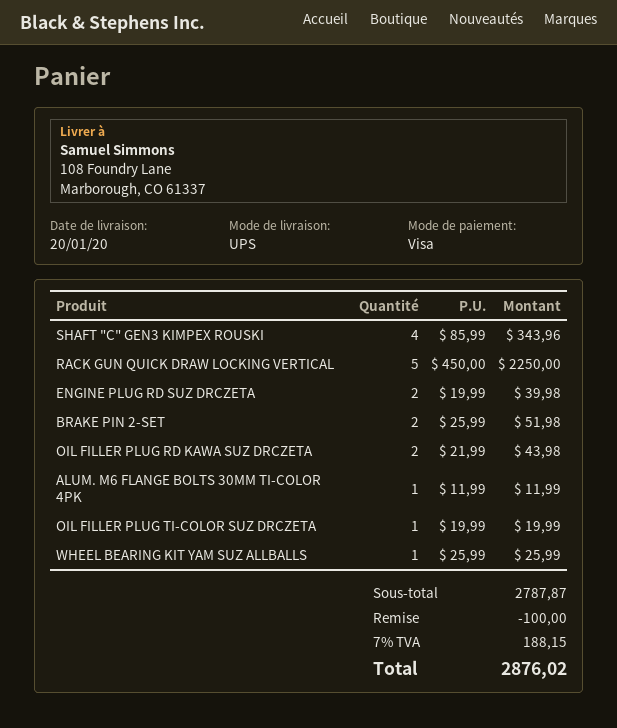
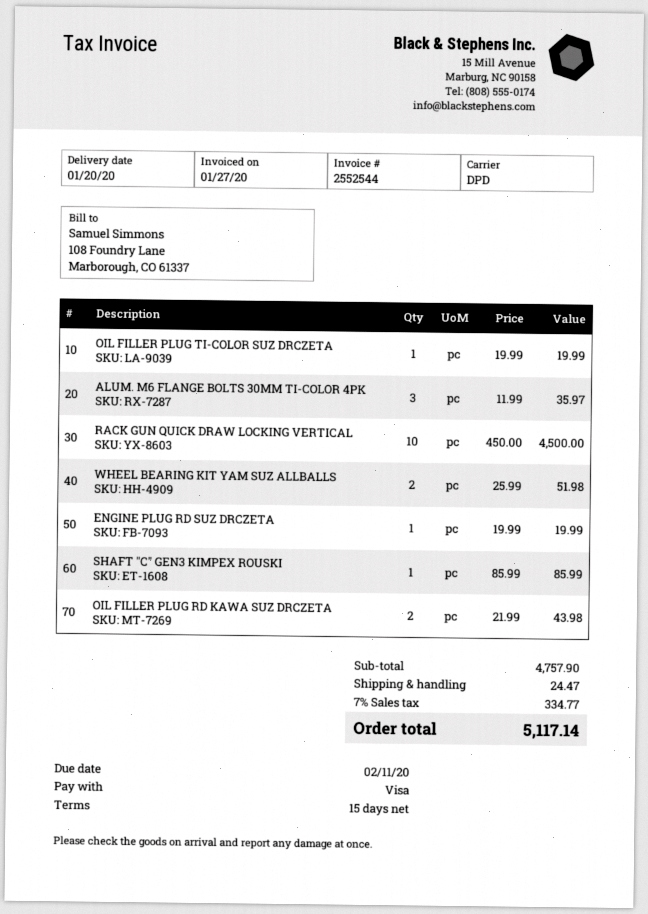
shipping method: UPS -> DPD
SHAFT "C" GEN3 KIMPEX ROUSKI: 4 x 85.99 = 343.96 -> 1 x 85.99 = 85.99
RACK GUN QUICK DRAW LOCKING VERTICAL: 5 x 450.00 = 2250.00 -> 10 x 450.00 = 4500.00
ENGINE PLUG RD SUZ DRCZETA: 2 x 19.99 = 39.98 -> 1 x 19.99 = 19.99
BRAKE PIN 2-SET: 2 x 25.99 = 51.98 -> none
ALUM. M6 FLANGE BOLTS 30MM TI-COLOR 4PK: 1 x 11.99 = 11.99 -> 3 x 11.99 = 35.97
WHEEL BEARING KIT YAM SUZ ALLBALLS: 1 x 25.99 = 25.99 -> 2 x 25.99 = 51.98
subtotal: 2787.87 -> 4757.90
discount: 100.00 -> none
shipping: none -> 24.47
tax: 7% = 188.15 -> 7% = 334.77
total: 2876.02 -> 5117.14

